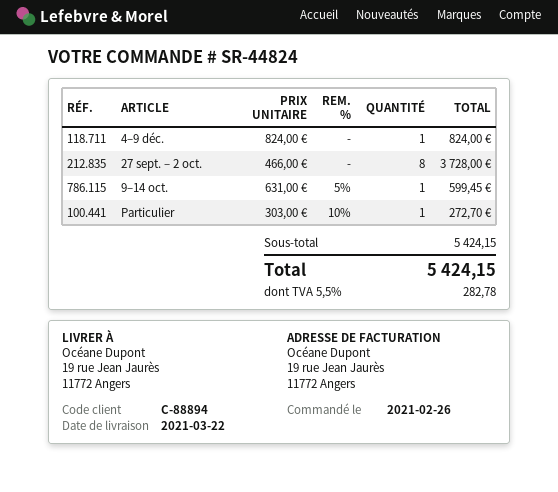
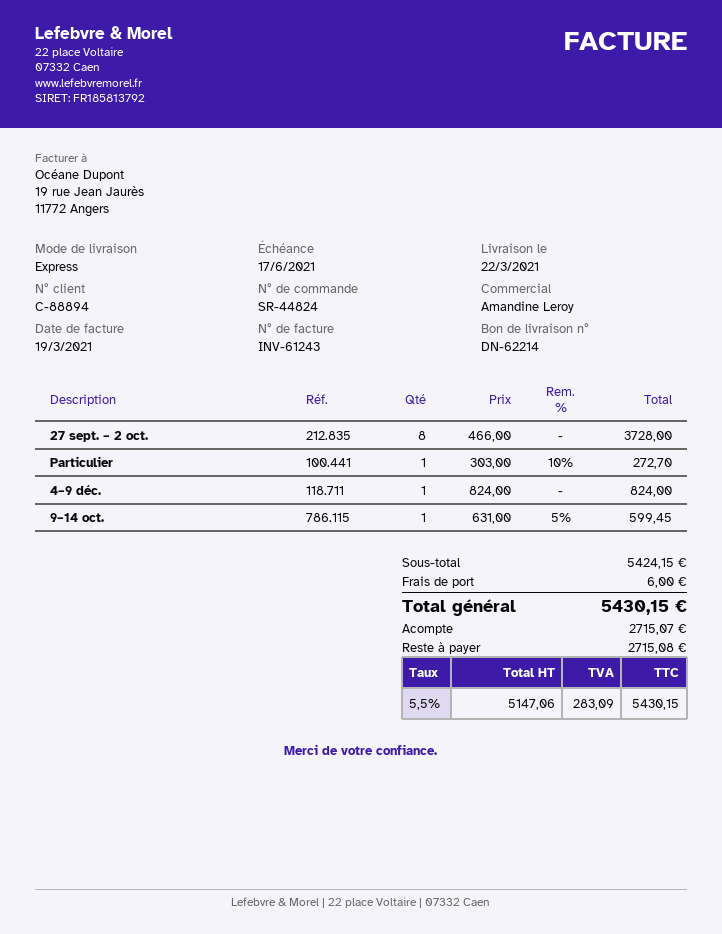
shipping: none -> 6.00
tax: 5.5% = 282.78 -> 5.5% = 283.09
total: 5424.15 -> 5430.15

